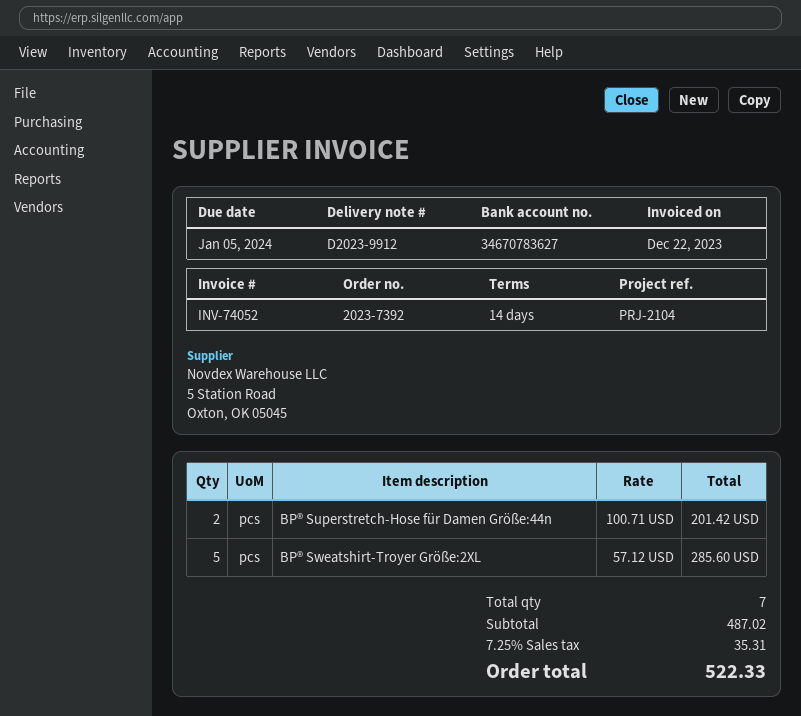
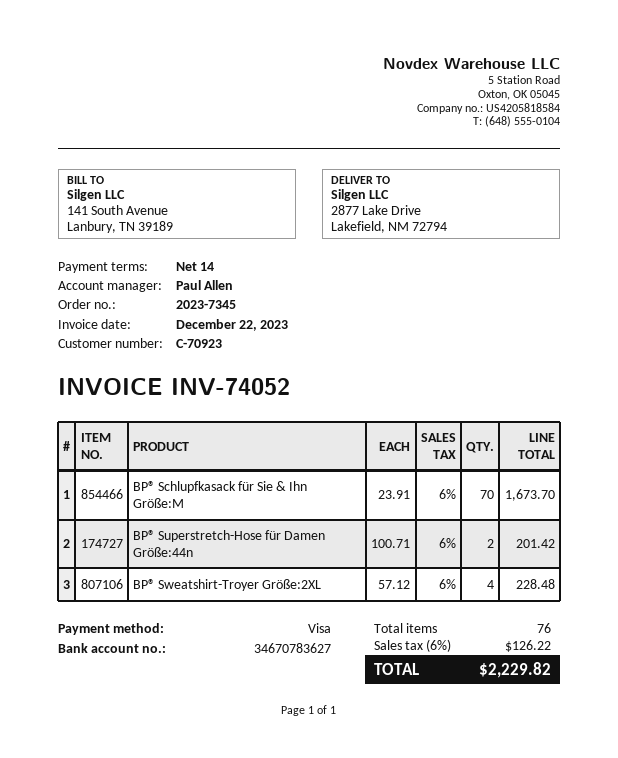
order number: 2023-7392 -> 2023-7345
BP® Sweatshirt-Troyer Größe:2XL: 5 x 57.12 = 285.60 -> 4 x 57.12 = 228.48
BP® Schlupfkasack für Sie & Ihn Größe:M: none -> 70 x 23.91 = 1673.70
total quantity: 7 -> 76
tax: 7.25% = 35.31 -> 6% = 126.22
total: 522.33 -> 2229.82

